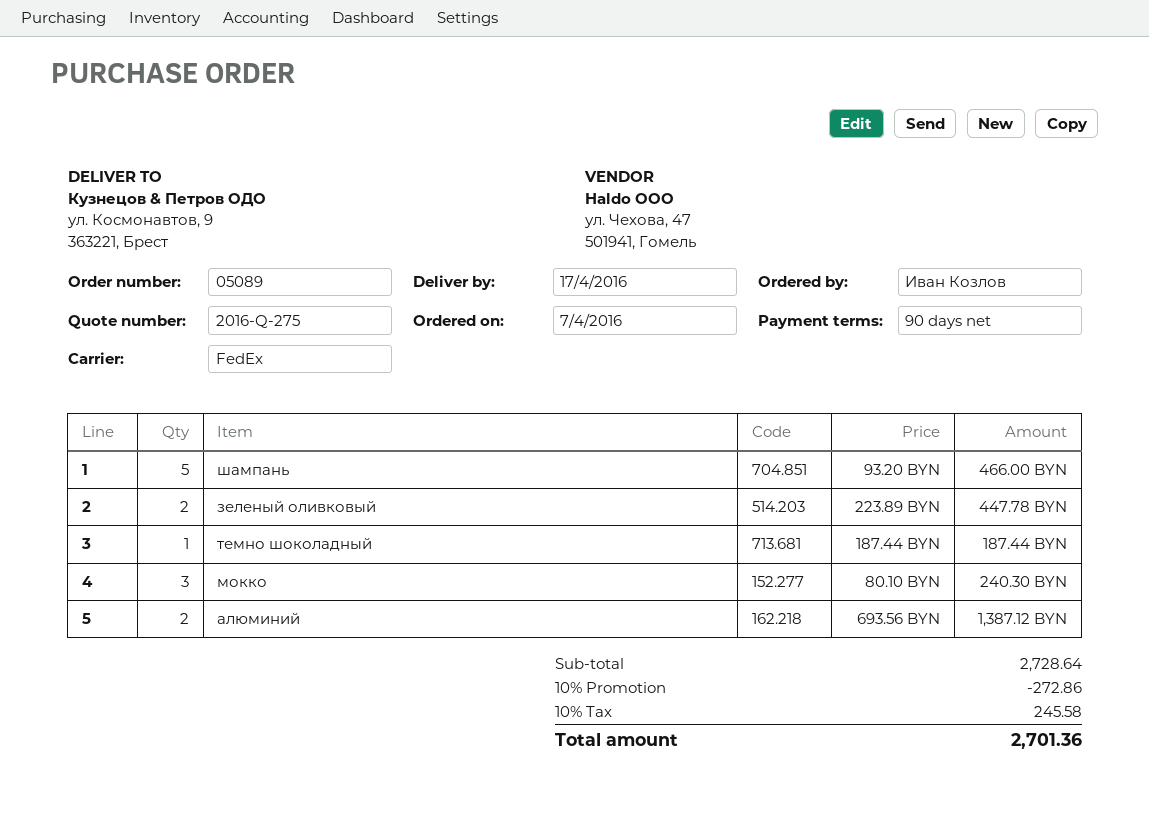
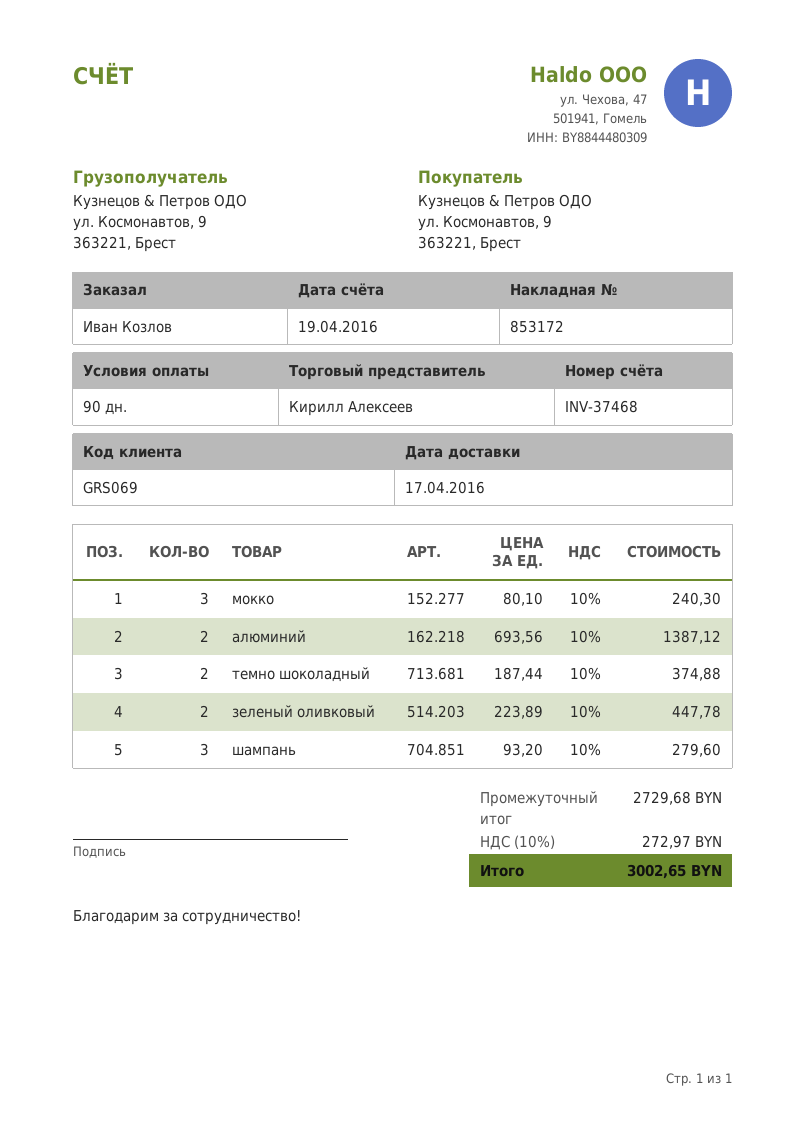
шампань: 5 x 93.20 = 466.00 -> 3 x 93.20 = 279.60
темно шоколадный: 1 x 187.44 = 187.44 -> 2 x 187.44 = 374.88
subtotal: 2728.64 -> 2729.68
discount: 10% = 272.86 -> none
tax: 10% = 245.58 -> 10% = 272.97
total: 2701.36 -> 3002.65

